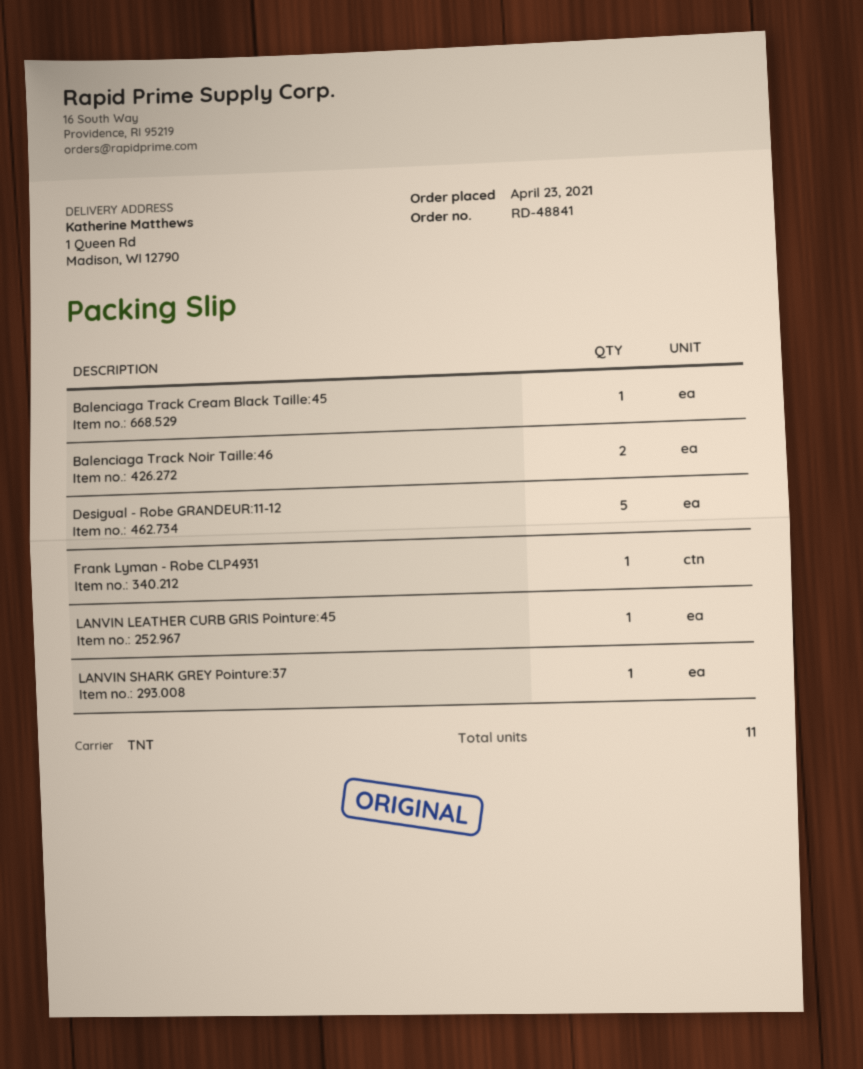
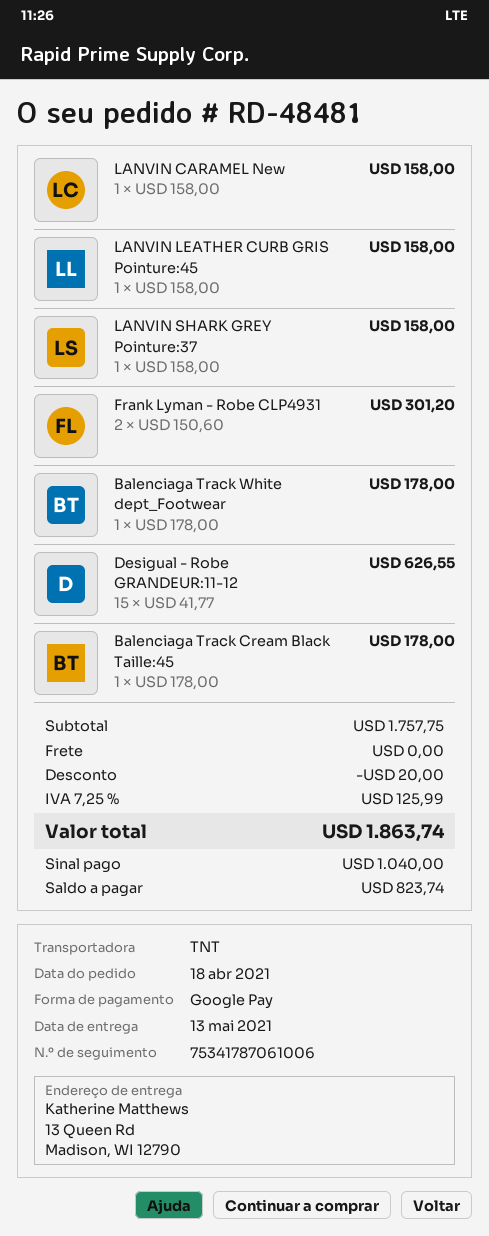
order number: RD-48841 -> RD-48481
order date: 2021-04-23 -> 2021-04-18
ship to: 1 Queen Rd, Madison, WI 12790 -> 13 Queen Rd, Madison, WI 12790
Balenciaga Track Noir Taille:46: 2 -> none
Desigual - Robe GRANDEUR:11-12: 5 -> 15
Frank Lyman - Robe CLP4931: 1 -> 2
LANVIN CARAMEL New: none -> 1
Balenciaga Track White dept_Footwear: none -> 1

